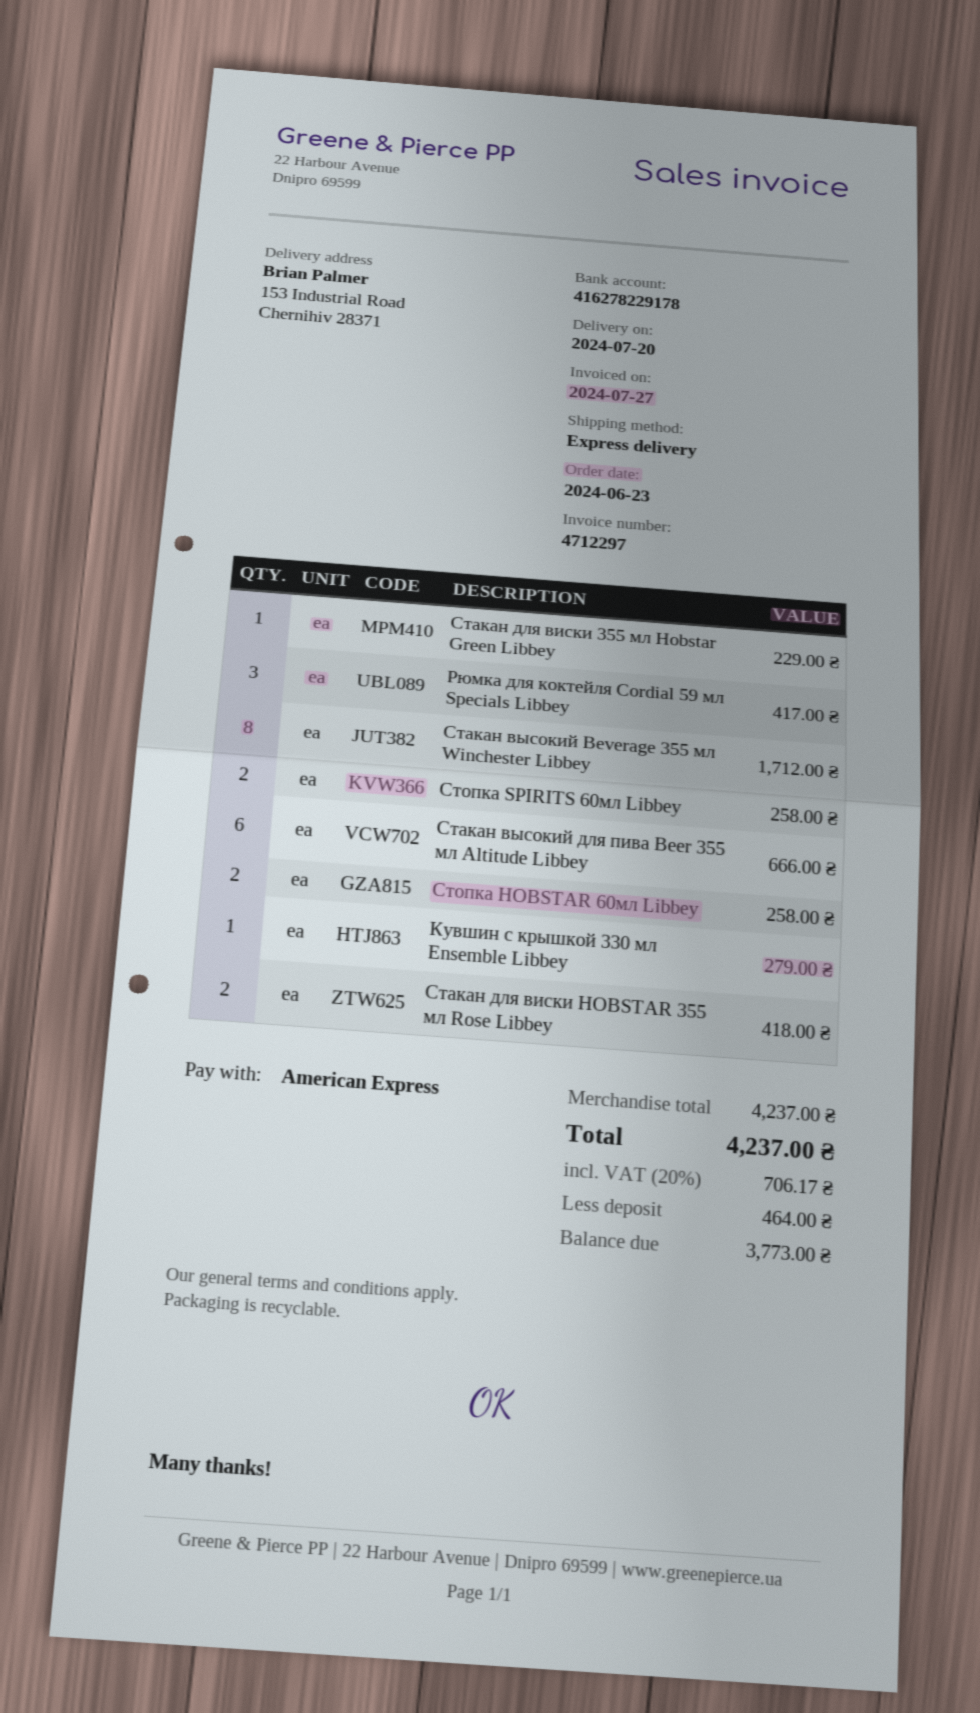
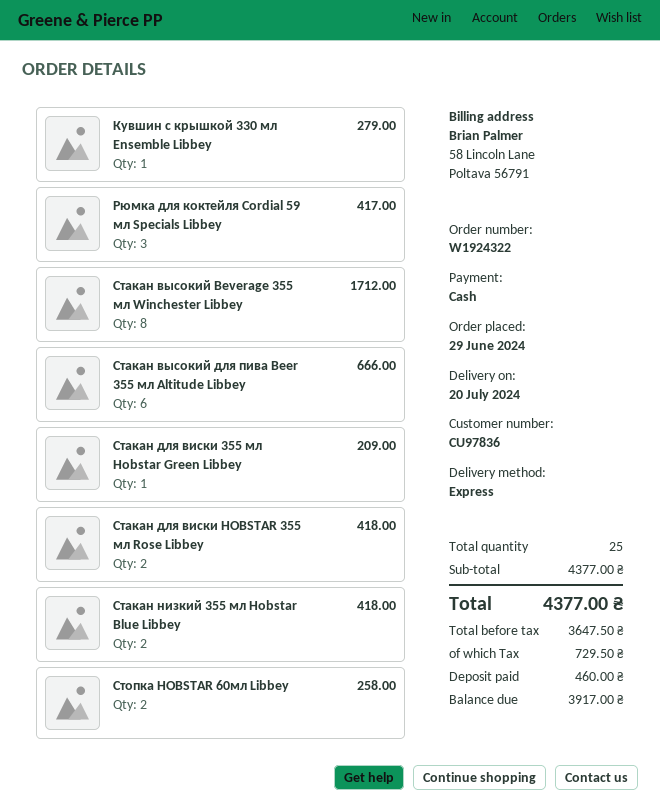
order date: 2024-06-23 -> 2024-06-29
payment method: American Express -> cash
Стакан для виски 355 мл Hobstar Green Libbey: 1 for 229.00 -> 1 for 209.00
Стопка SPIRITS 60мл Libbey: 2 for 258.00 -> none
Стакан низкий 355 мл Hobstar Blue Libbey: none -> 2 for 418.00
subtotal: 4237.00 -> 4377.00
tax: 706.17 -> 729.50
total: 4237.00 -> 4377.00
deposit: 464.00 -> 460.00
balance: 3773.00 -> 3917.00

